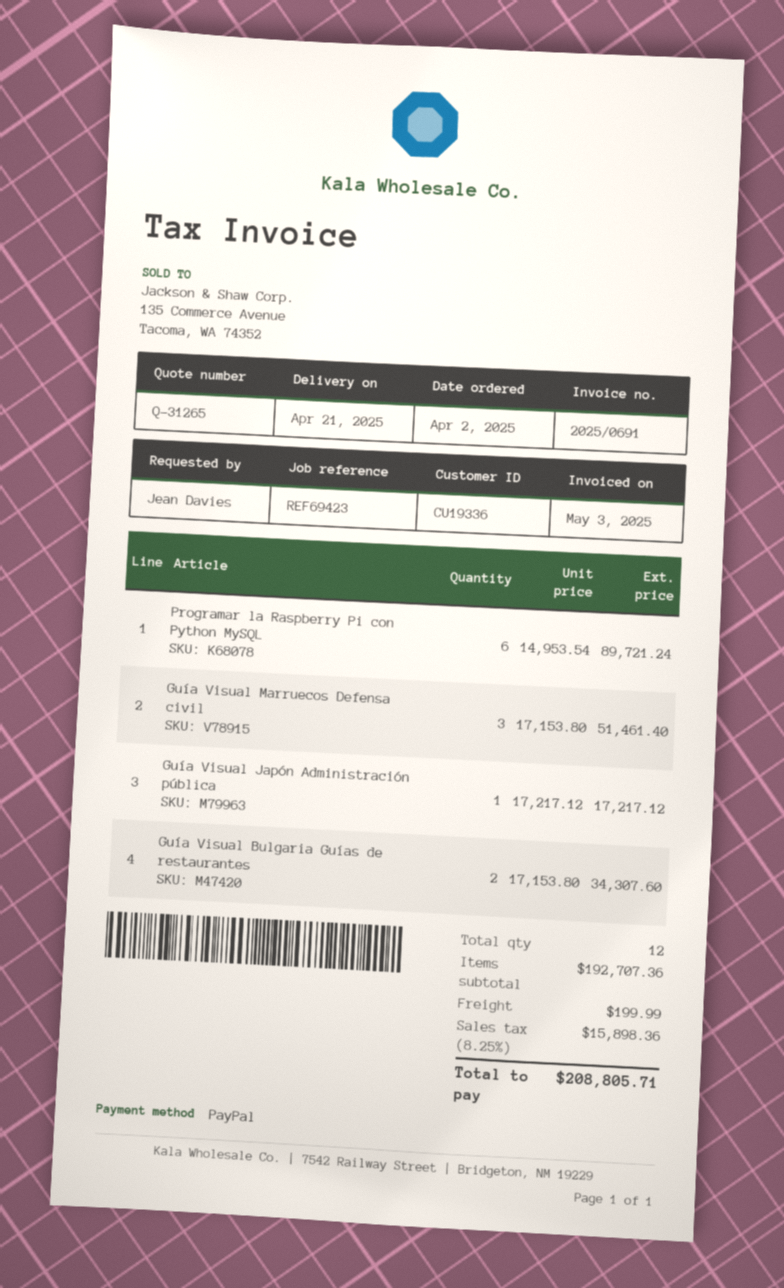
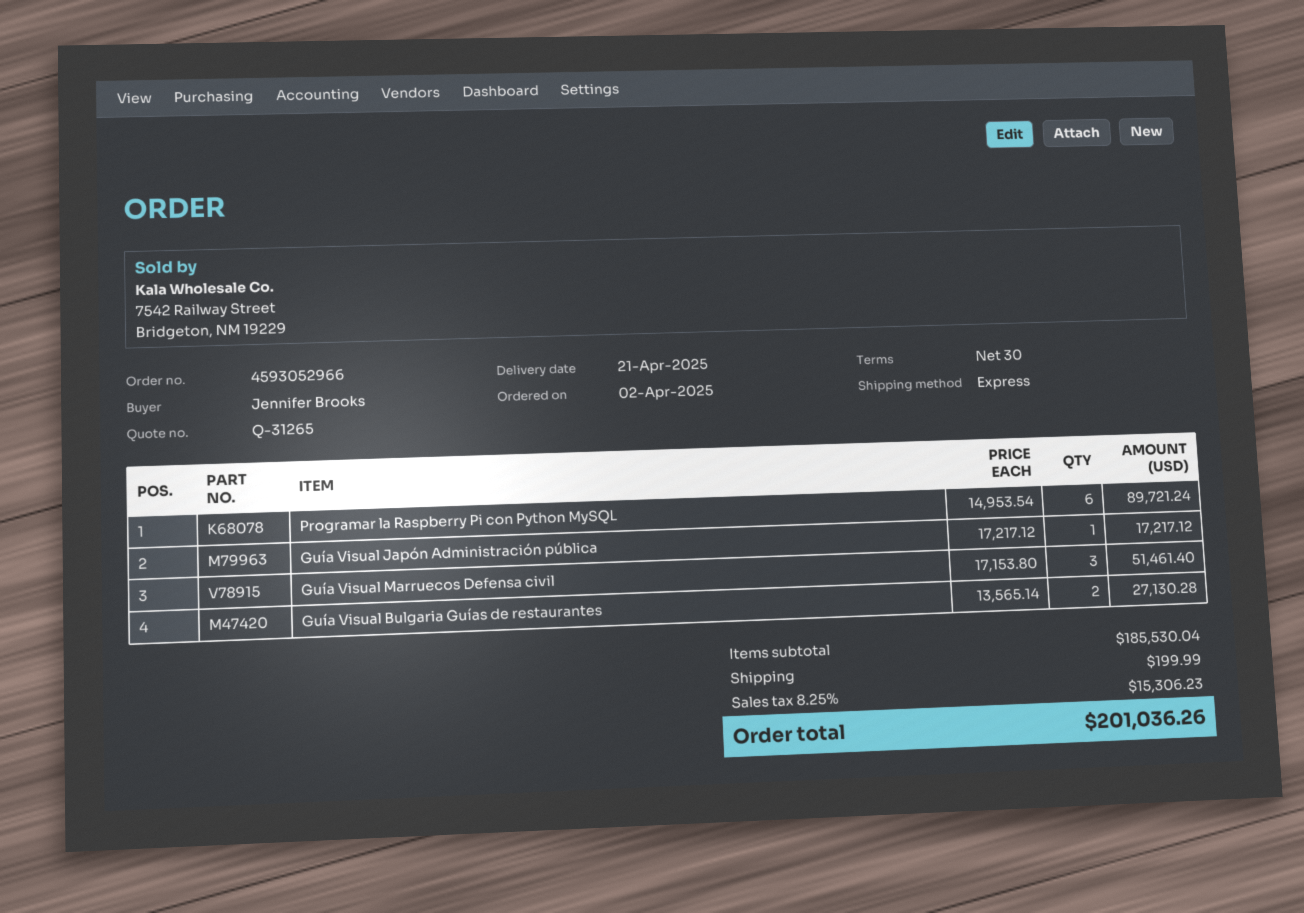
ordered by: Jean Davies -> Jennifer Brooks
Guía Visual Bulgaria Guías de restaurantes: 2 x 17153.80 = 34307.60 -> 2 x 13565.14 = 27130.28
subtotal: 192707.36 -> 185530.04
tax: 8.25% = 15898.36 -> 8.25% = 15306.23
total: 208805.71 -> 201036.26

